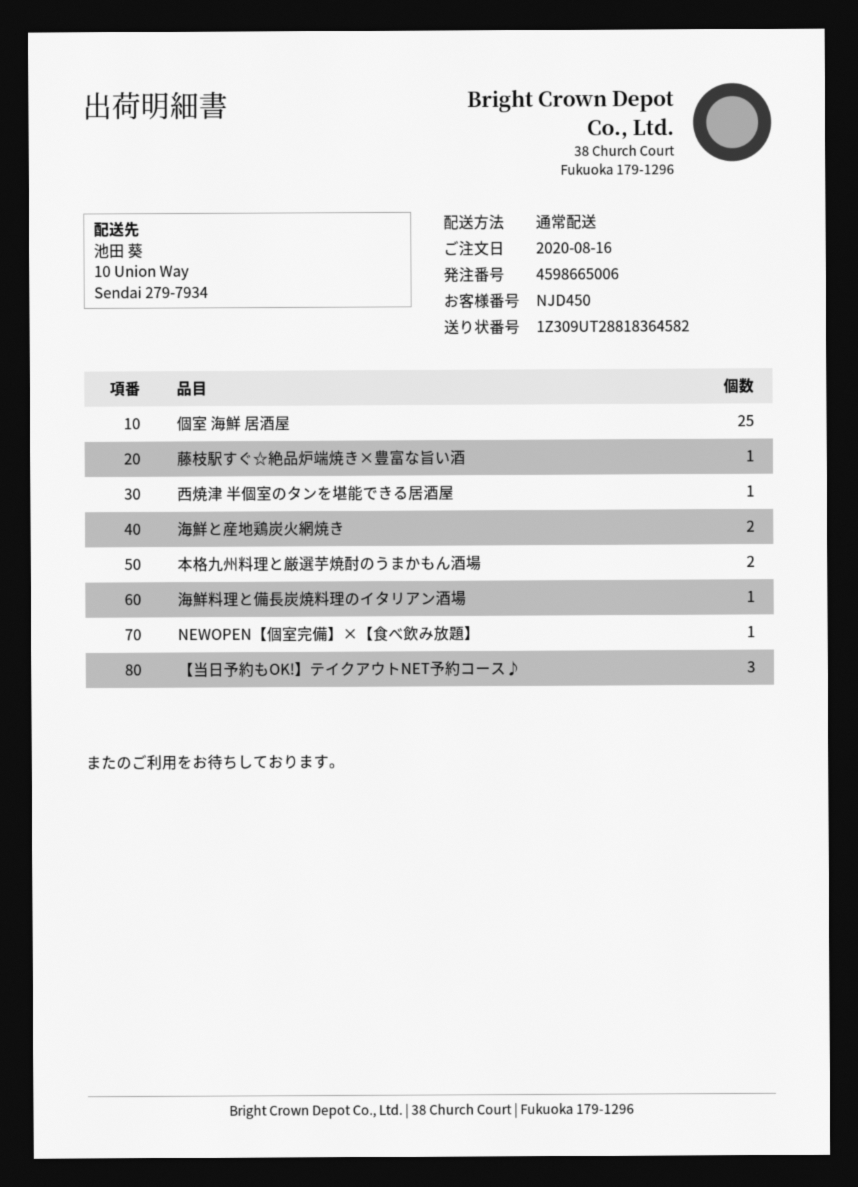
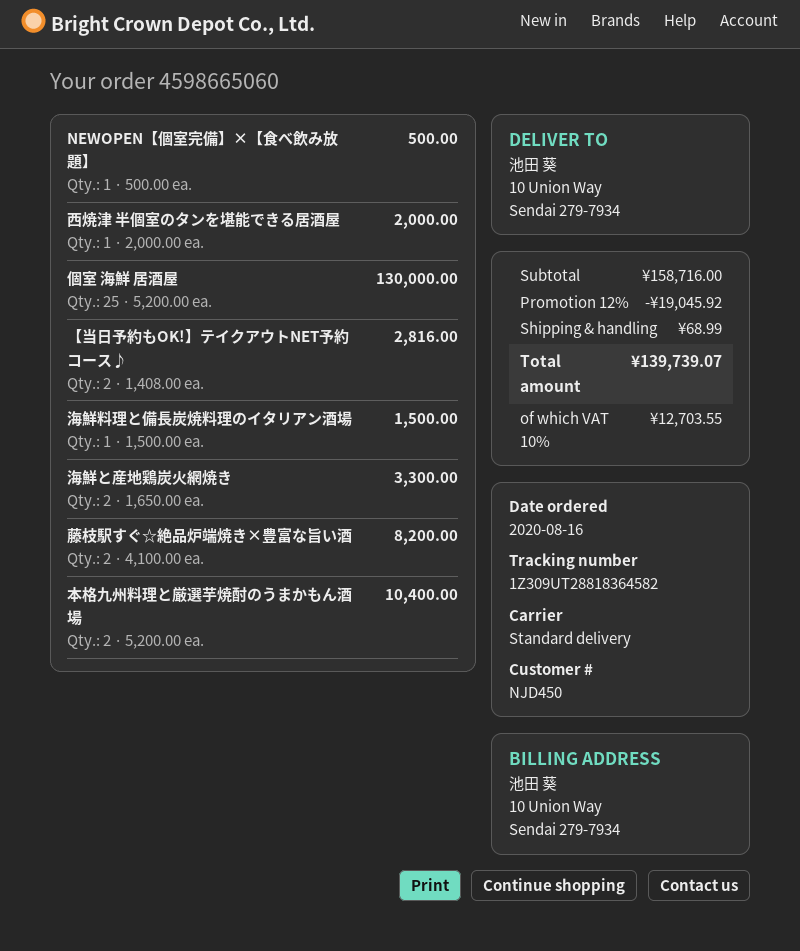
order number: 4598665006 -> 4598665060
藤枝駅すぐ☆絶品炉端焼き×豊富な旨い酒: 1 -> 2
【当日予約もOK!】テイクアウトNET予約コース♪: 3 -> 2

